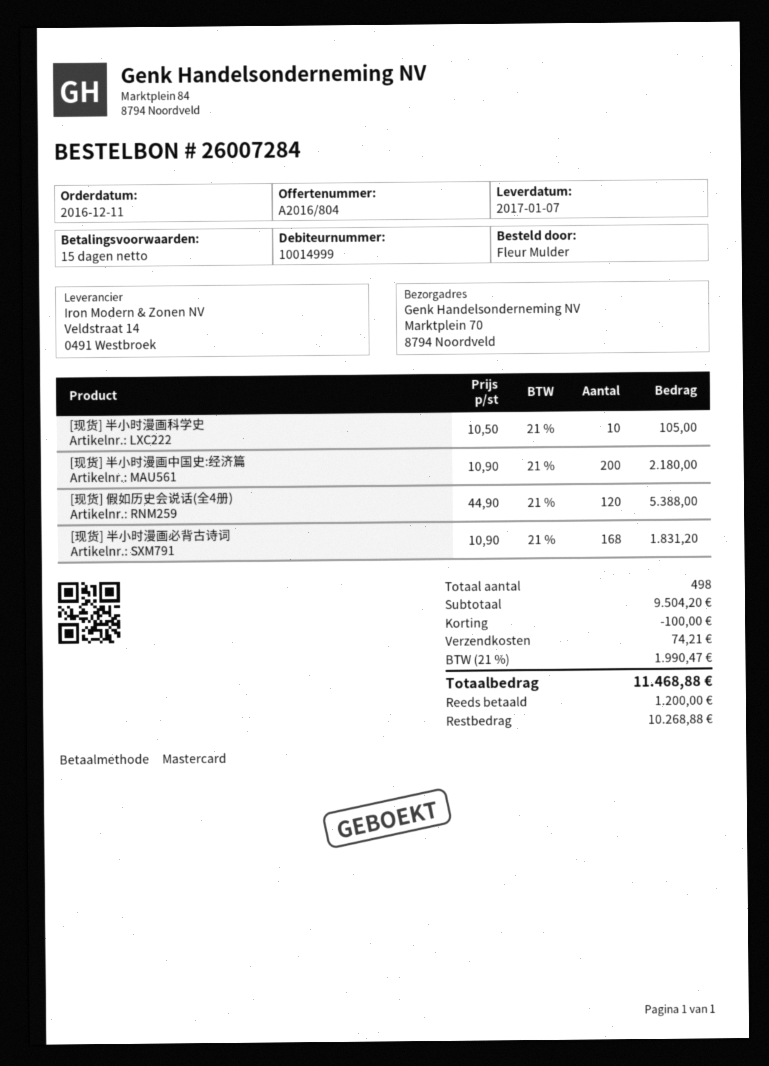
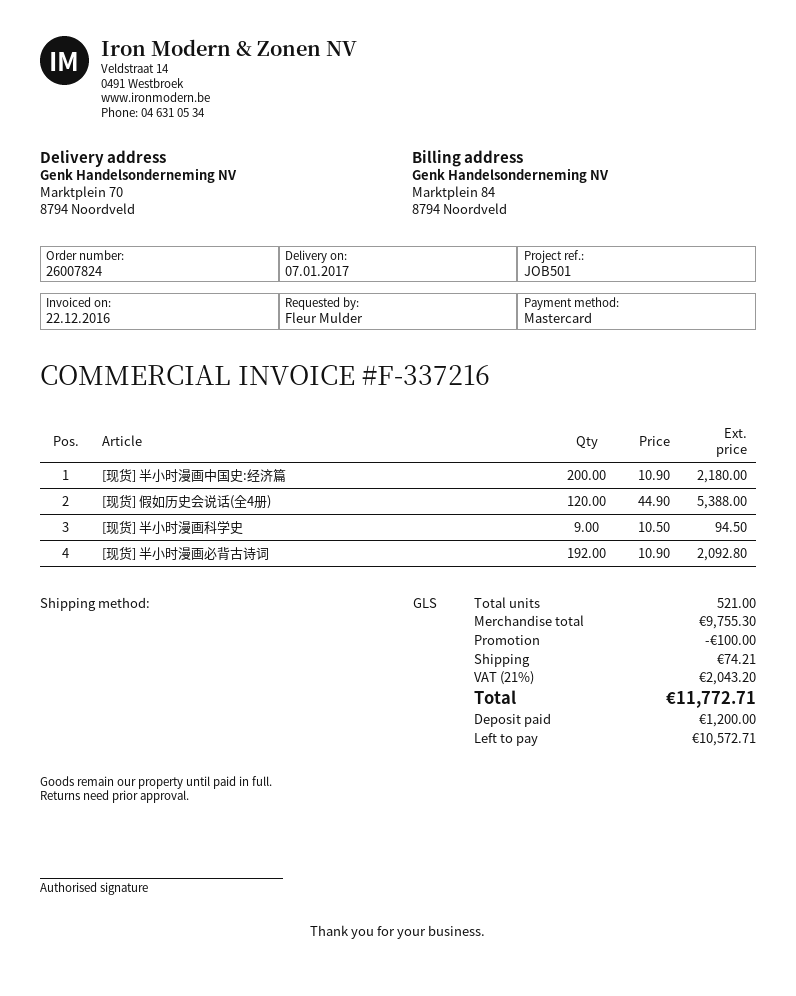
order number: 26007284 -> 26007824
[现货] 半小时漫画科学史: 10 x 10.50 = 105.00 -> 9 x 10.50 = 94.50
[现货] 半小时漫画必背古诗词: 168 x 10.90 = 1831.20 -> 192 x 10.90 = 2092.80
total quantity: 498 -> 521
subtotal: 9504.20 -> 9755.30
tax: 21% = 1990.47 -> 21% = 2043.20
total: 11468.88 -> 11772.71
balance: 10268.88 -> 10572.71

